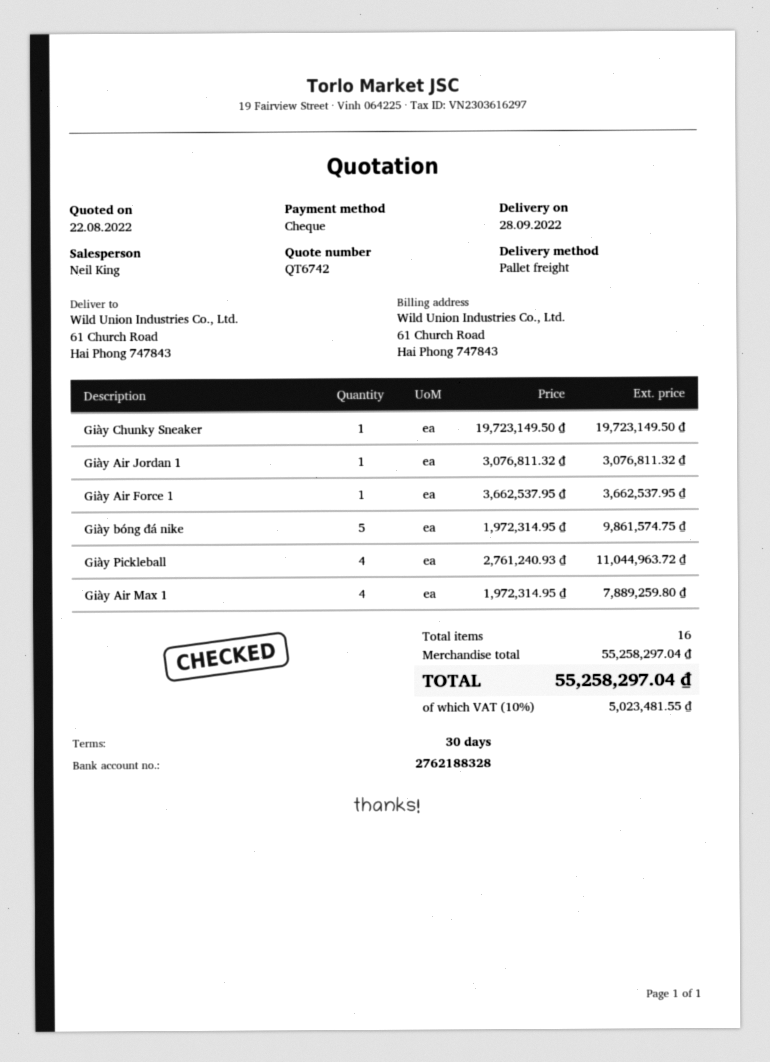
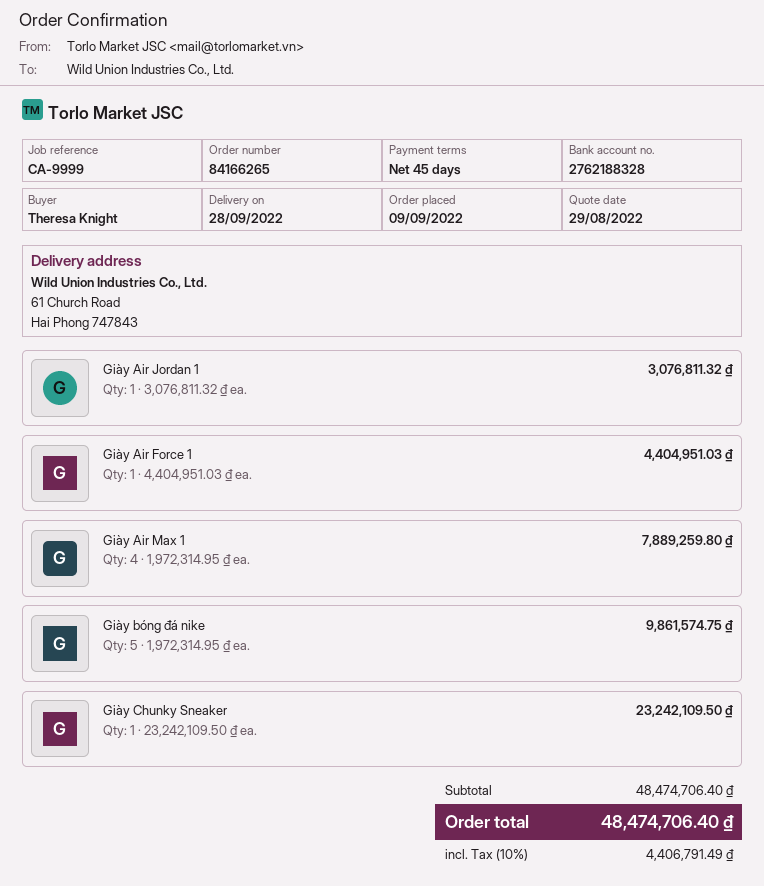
quote date: 2022-08-22 -> 2022-08-29
payment terms: 30 days -> 45 days
Giày Chunky Sneaker: 1 x 19723149.50 = 19723149.50 -> 1 x 23242109.50 = 23242109.50
Giày Air Force 1: 1 x 3662537.95 = 3662537.95 -> 1 x 4404951.03 = 4404951.03
Giày Pickleball: 4 x 2761240.93 = 11044963.72 -> none
subtotal: 55258297.04 -> 48474706.40
tax: 10% = 5023481.55 -> 10% = 4406791.49
total: 55258297.04 -> 48474706.40

